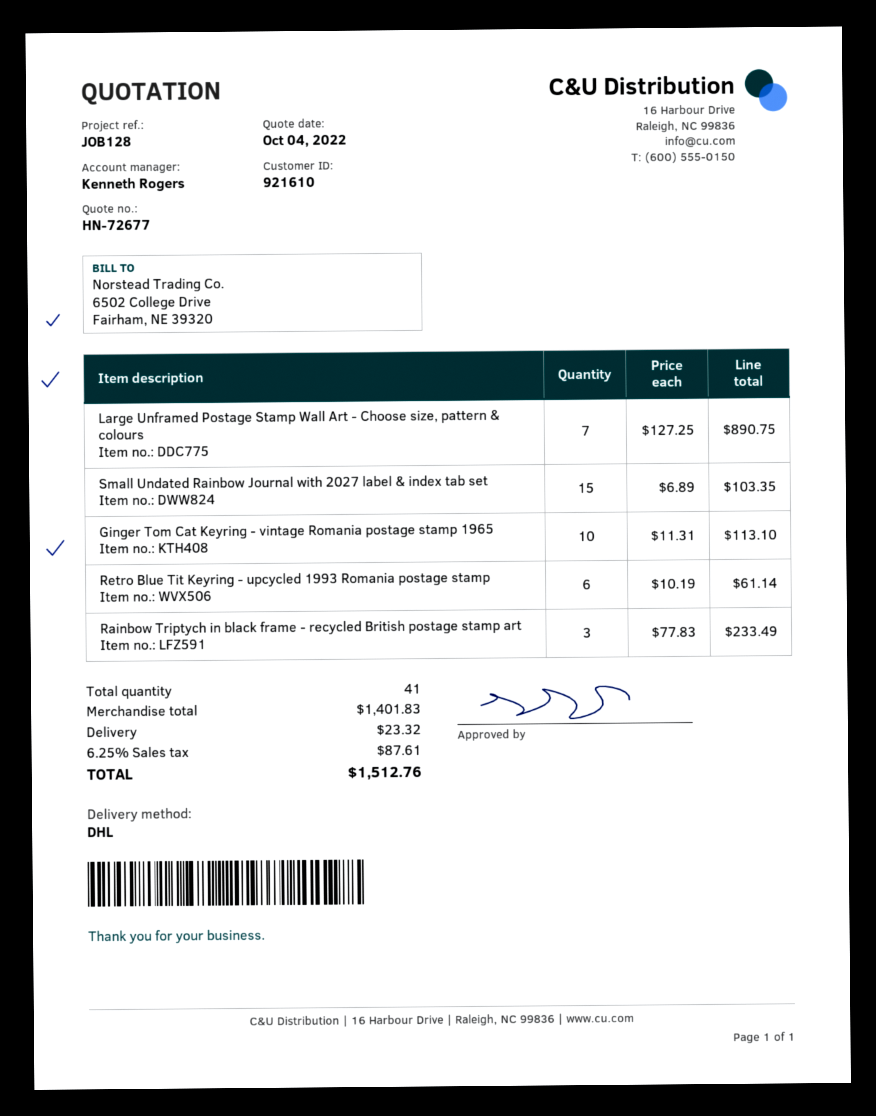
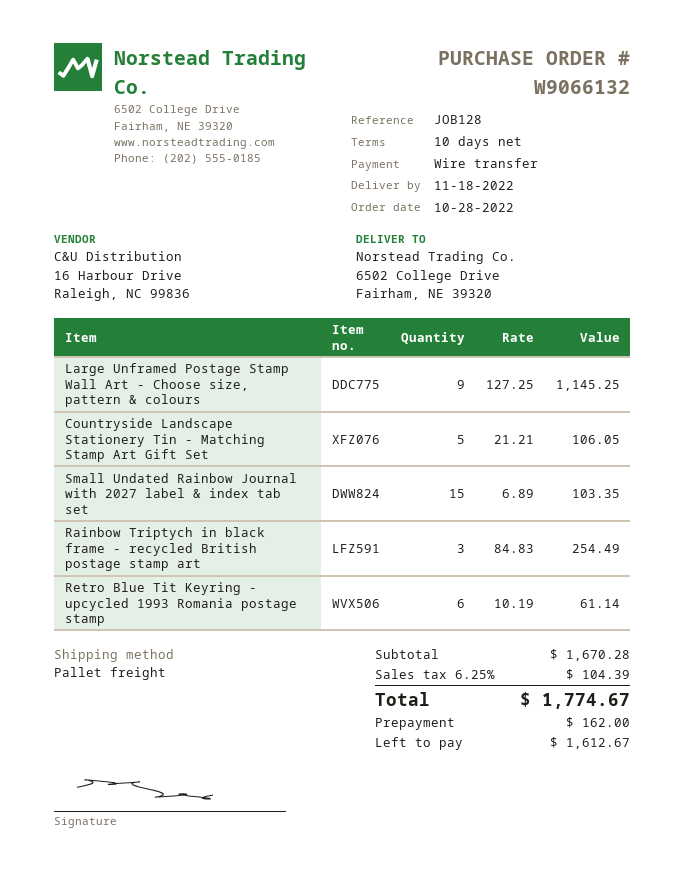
shipping method: DHL -> pallet freight
Large Unframed Postage Stamp Wall Art - Choose size, pattern & colours: 7 x 127.25 = 890.75 -> 9 x 127.25 = 1145.25
Ginger Tom Cat Keyring - vintage Romania postage stamp 1965: 10 x 11.31 = 113.10 -> none
Rainbow Triptych in black frame - recycled British postage stamp art: 3 x 77.83 = 233.49 -> 3 x 84.83 = 254.49
Countryside Landscape Stationery Tin - Matching Stamp Art Gift Set: none -> 5 x 21.21 = 106.05
subtotal: 1401.83 -> 1670.28
shipping: 23.32 -> none
tax: 6.25% = 87.61 -> 6.25% = 104.39
total: 1512.76 -> 1774.67

